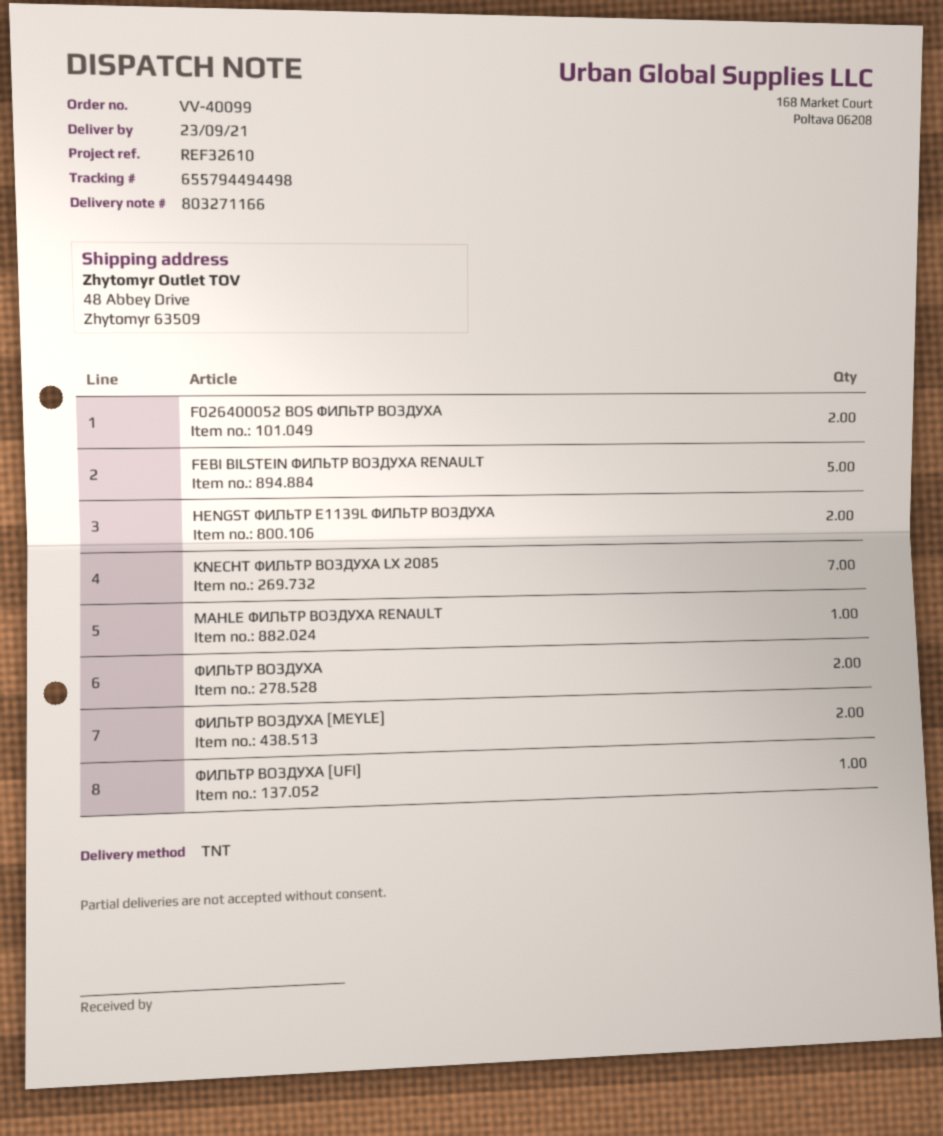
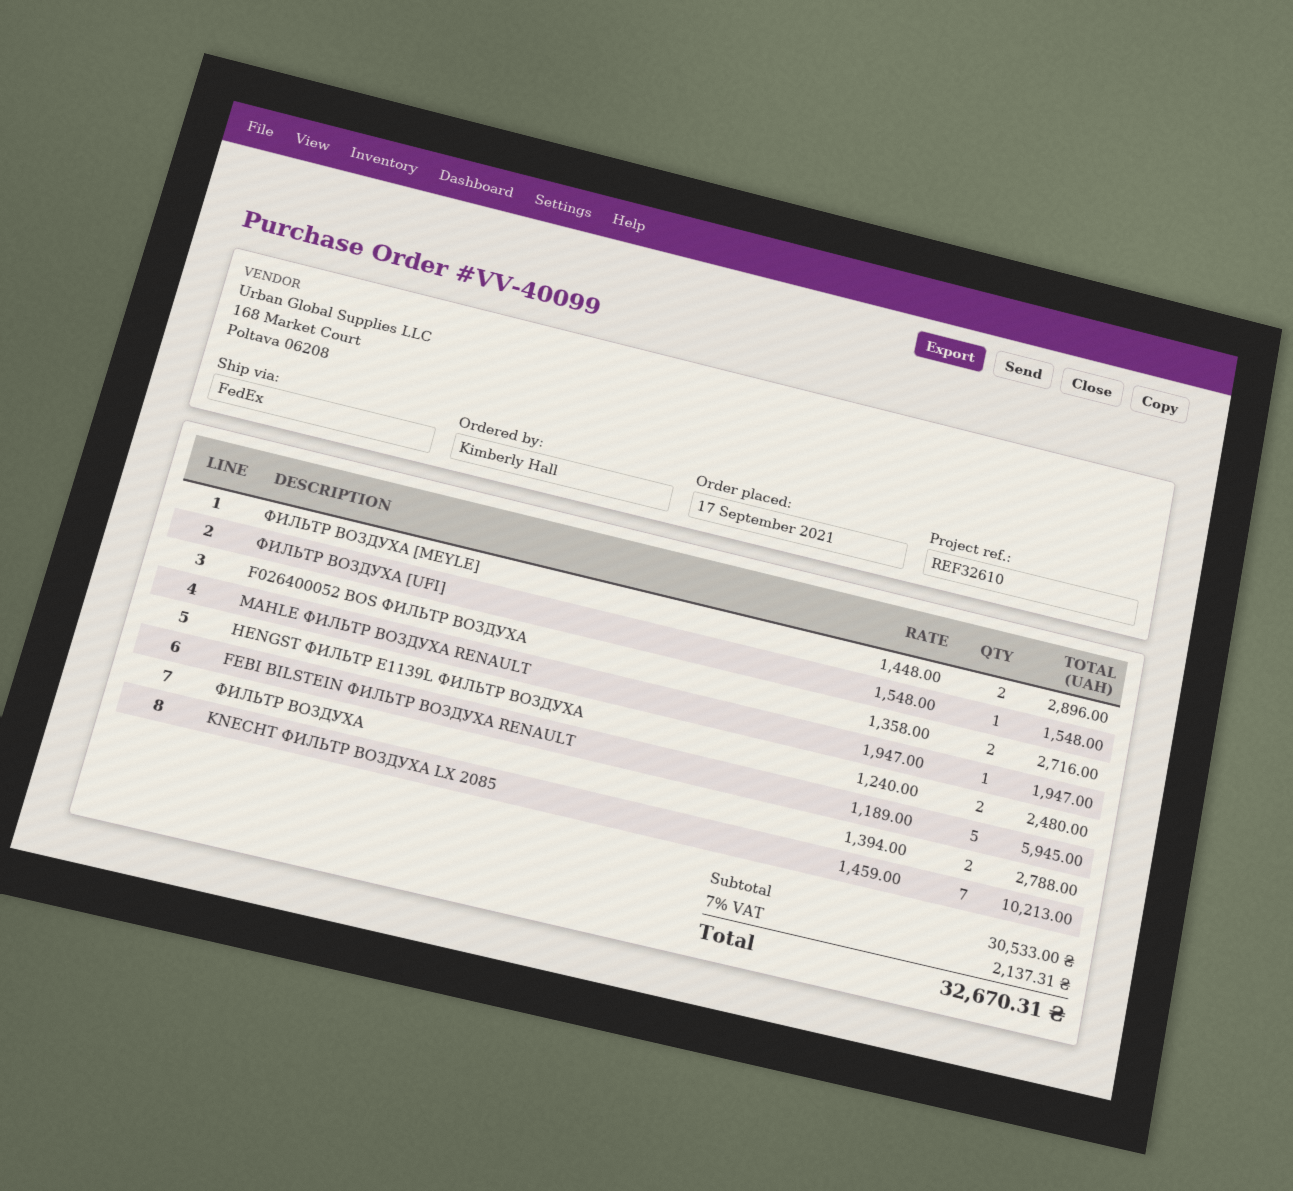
shipping method: TNT -> FedEx

